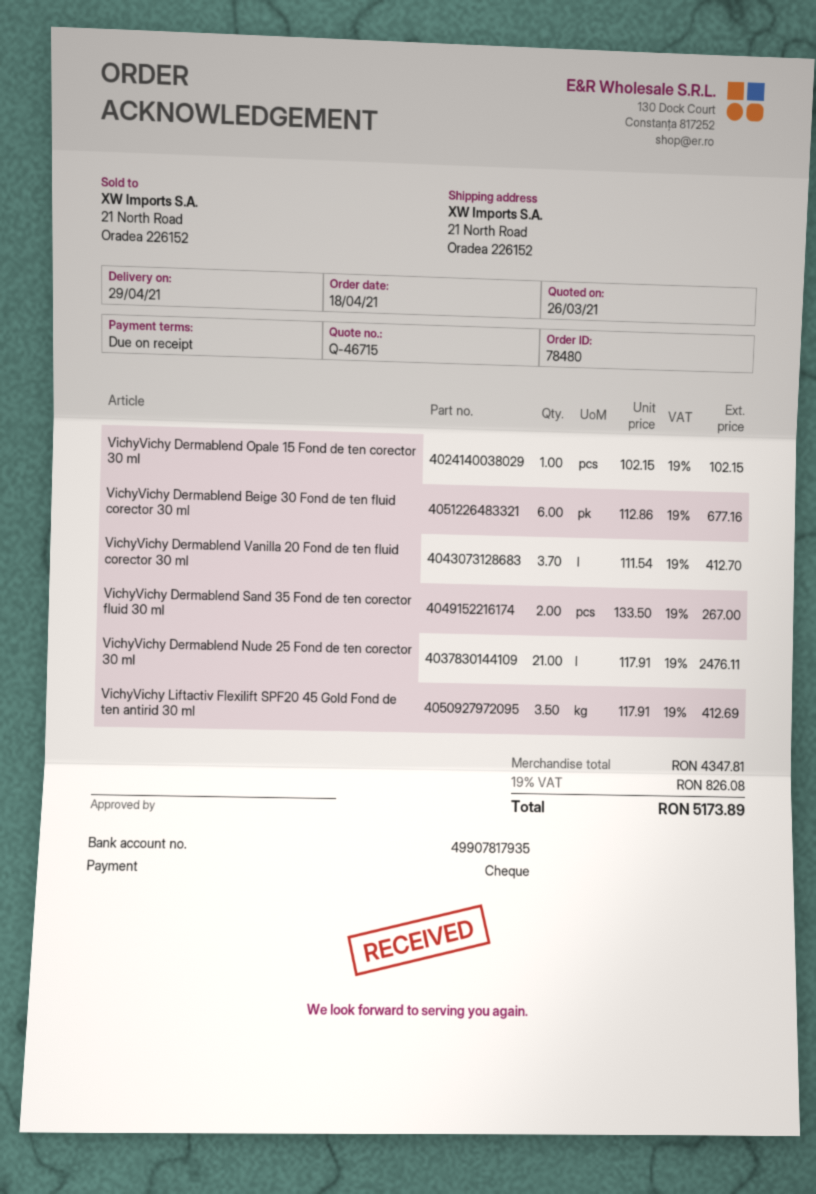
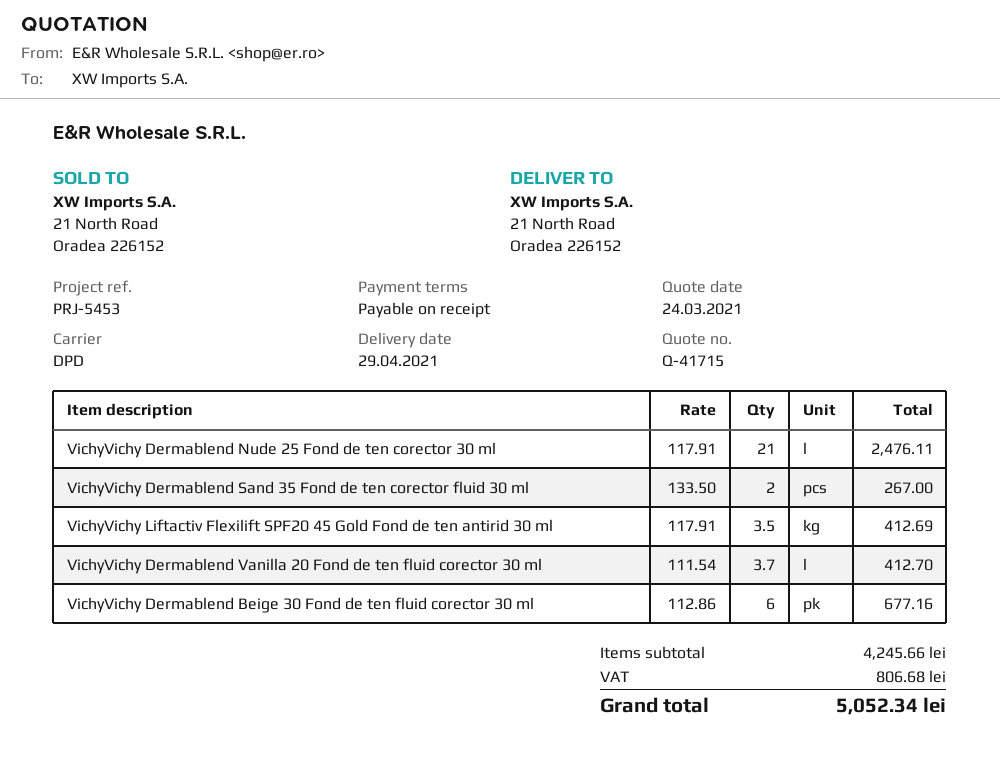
quote number: Q-46715 -> Q-41715
quote date: 2021-03-26 -> 2021-03-24
VichyVichy Dermablend Opale 15 Fond de ten corector 30 ml: 1 x 102.15 = 102.15 -> none
subtotal: 4347.81 -> 4245.66
tax: 826.08 -> 806.68
total: 5173.89 -> 5052.34

